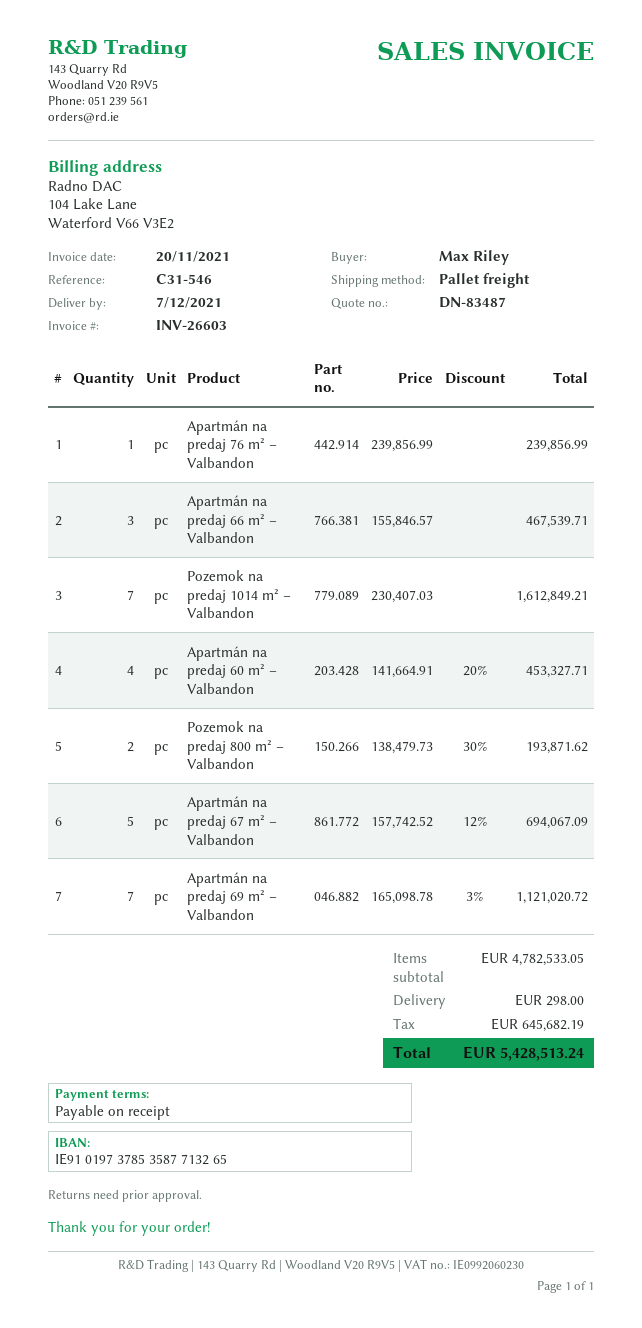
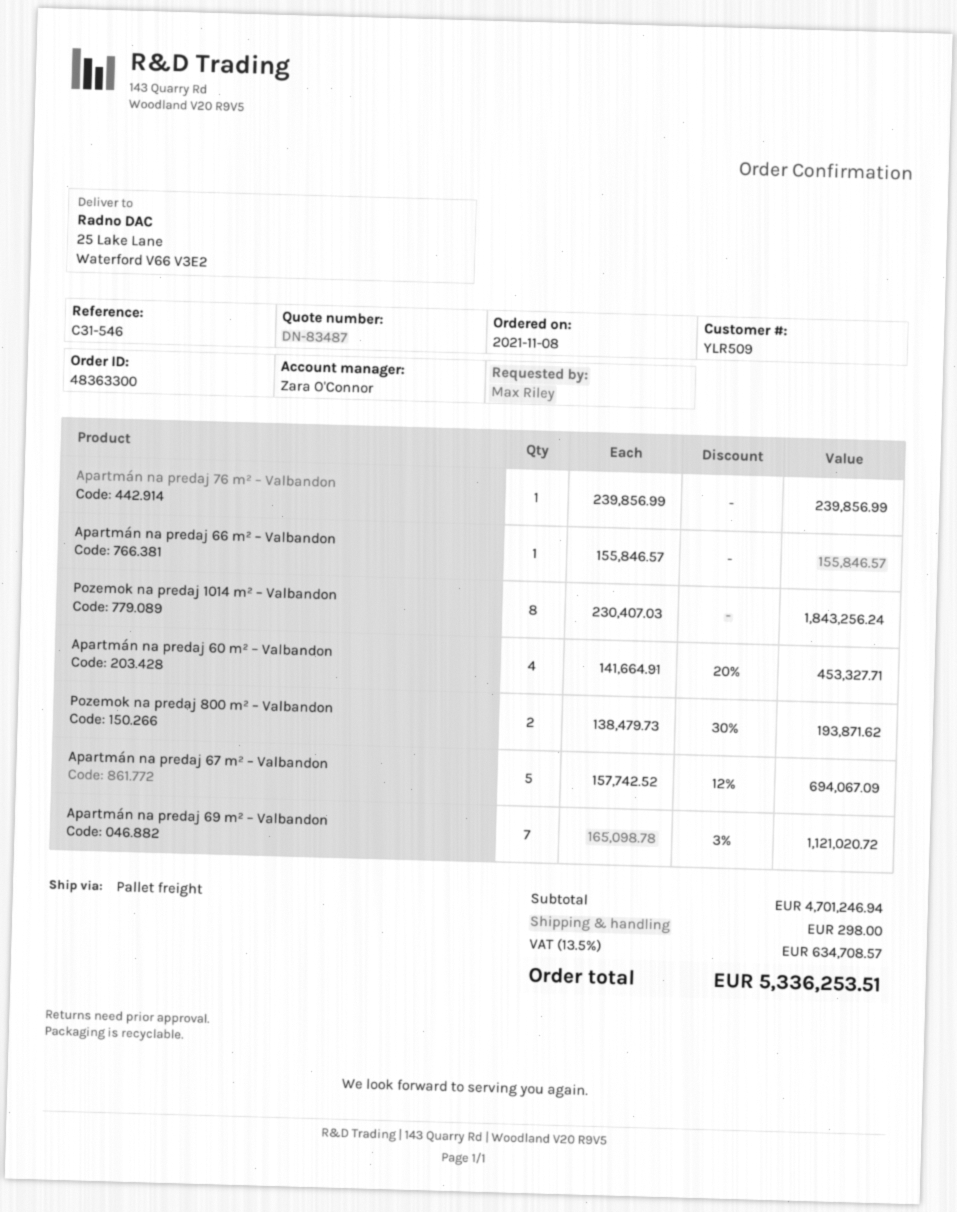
Apartmán na predaj 66 m² – Valbandon: 3 x 155846.57 = 467539.71 -> 1 x 155846.57 = 155846.57
Pozemok na predaj 1014 m² – Valbandon: 7 x 230407.03 = 1612849.21 -> 8 x 230407.03 = 1843256.24
subtotal: 4782533.05 -> 4701246.94
tax: 645682.19 -> 634708.57
total: 5428513.24 -> 5336253.51

